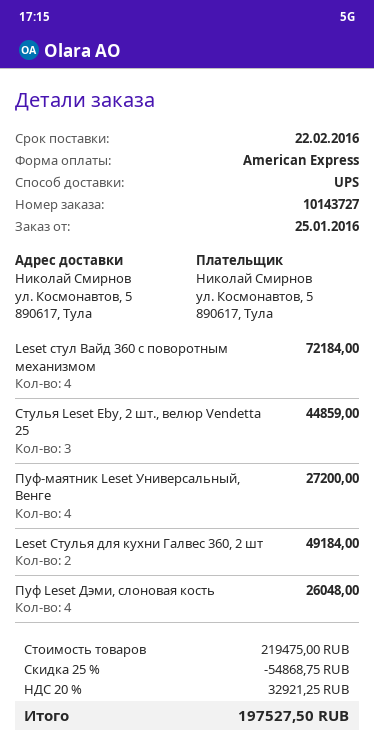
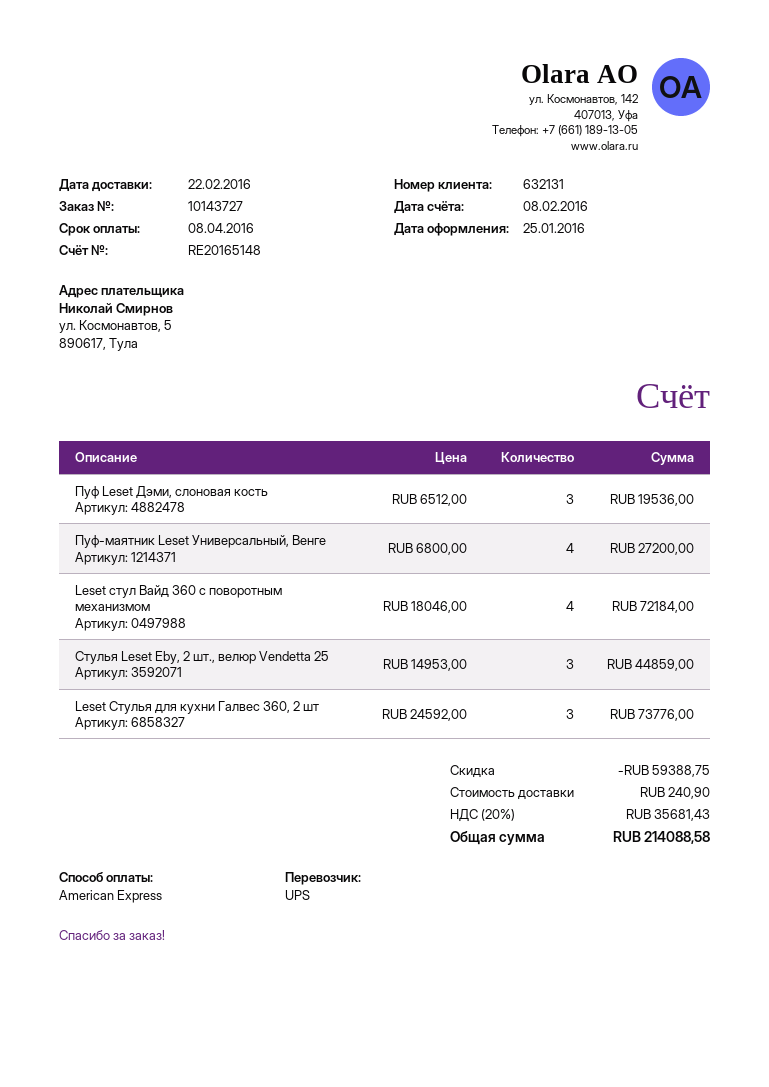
Leset Стулья для кухни Галвес 360, 2 шт: 2 for 49184.00 -> 3 for 73776.00
Пуф Leset Дэми, слоновая кость: 4 for 26048.00 -> 3 for 19536.00
discount: 54868.75 -> 59388.75
shipping: none -> 240.90
tax: 20% = 32921.25 -> 20% = 35681.43
total: 197527.50 -> 214088.58

